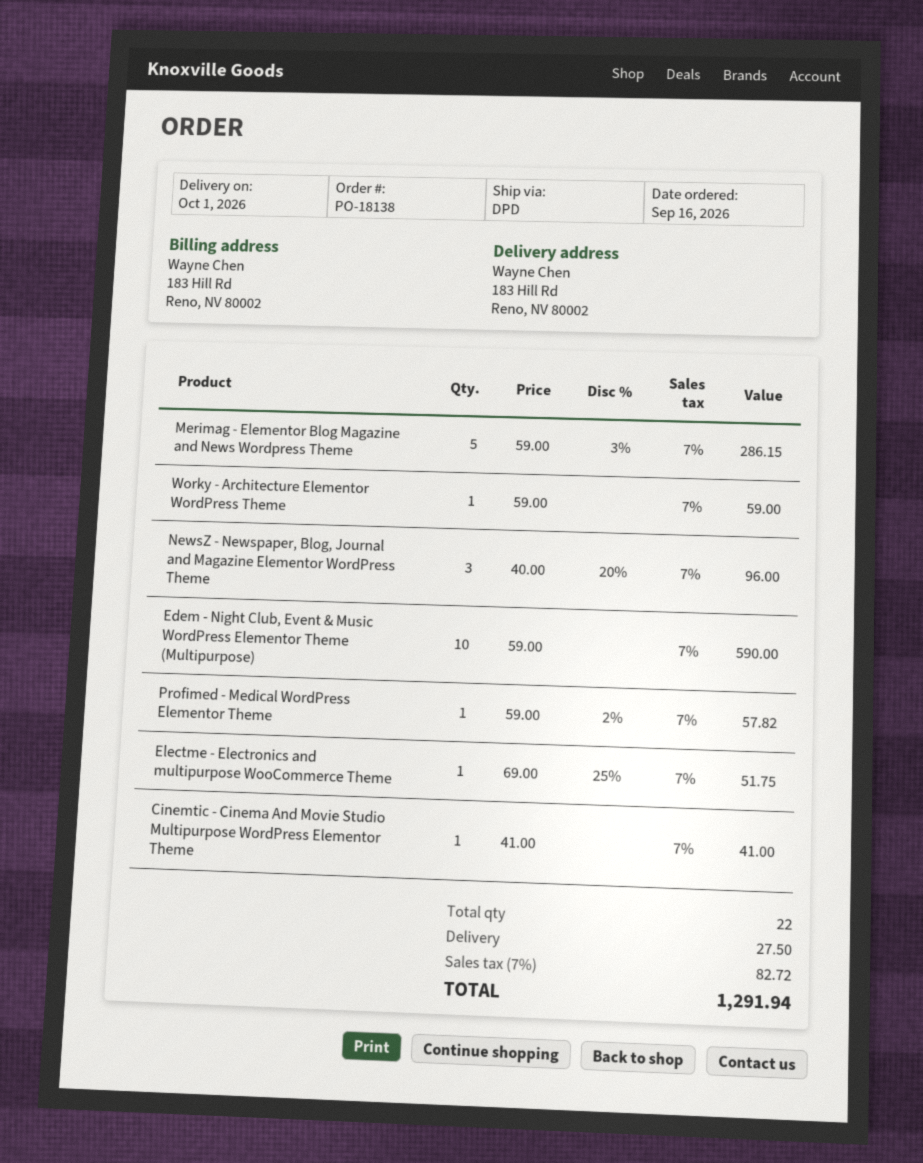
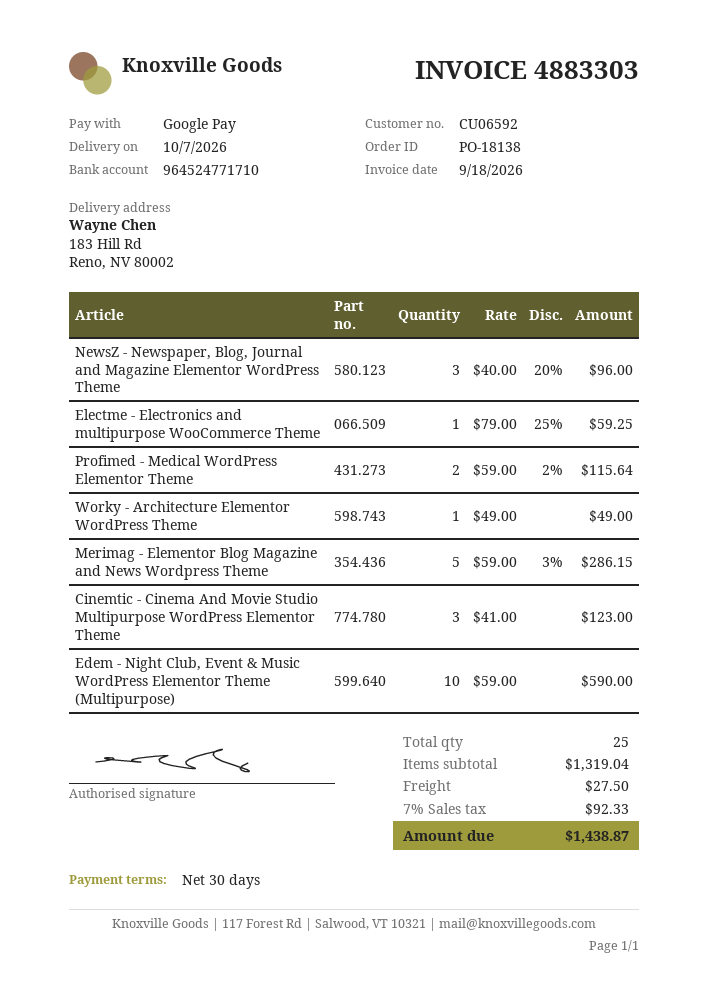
delivery date: 2026-10-01 -> 2026-10-07
Worky - Architecture Elementor WordPress Theme: 1 x 59.00 = 59.00 -> 1 x 49.00 = 49.00
Profimed - Medical WordPress Elementor Theme: 1 x 59.00 - 2% = 57.82 -> 2 x 59.00 - 2% = 115.64
Electme - Electronics and multipurpose WooCommerce Theme: 1 x 69.00 - 25% = 51.75 -> 1 x 79.00 - 25% = 59.25
Cinemtic - Cinema And Movie Studio Multipurpose WordPress Elementor Theme: 1 x 41.00 = 41.00 -> 3 x 41.00 = 123.00
total quantity: 22 -> 25
tax: 7% = 82.72 -> 7% = 92.33
total: 1291.94 -> 1438.87

